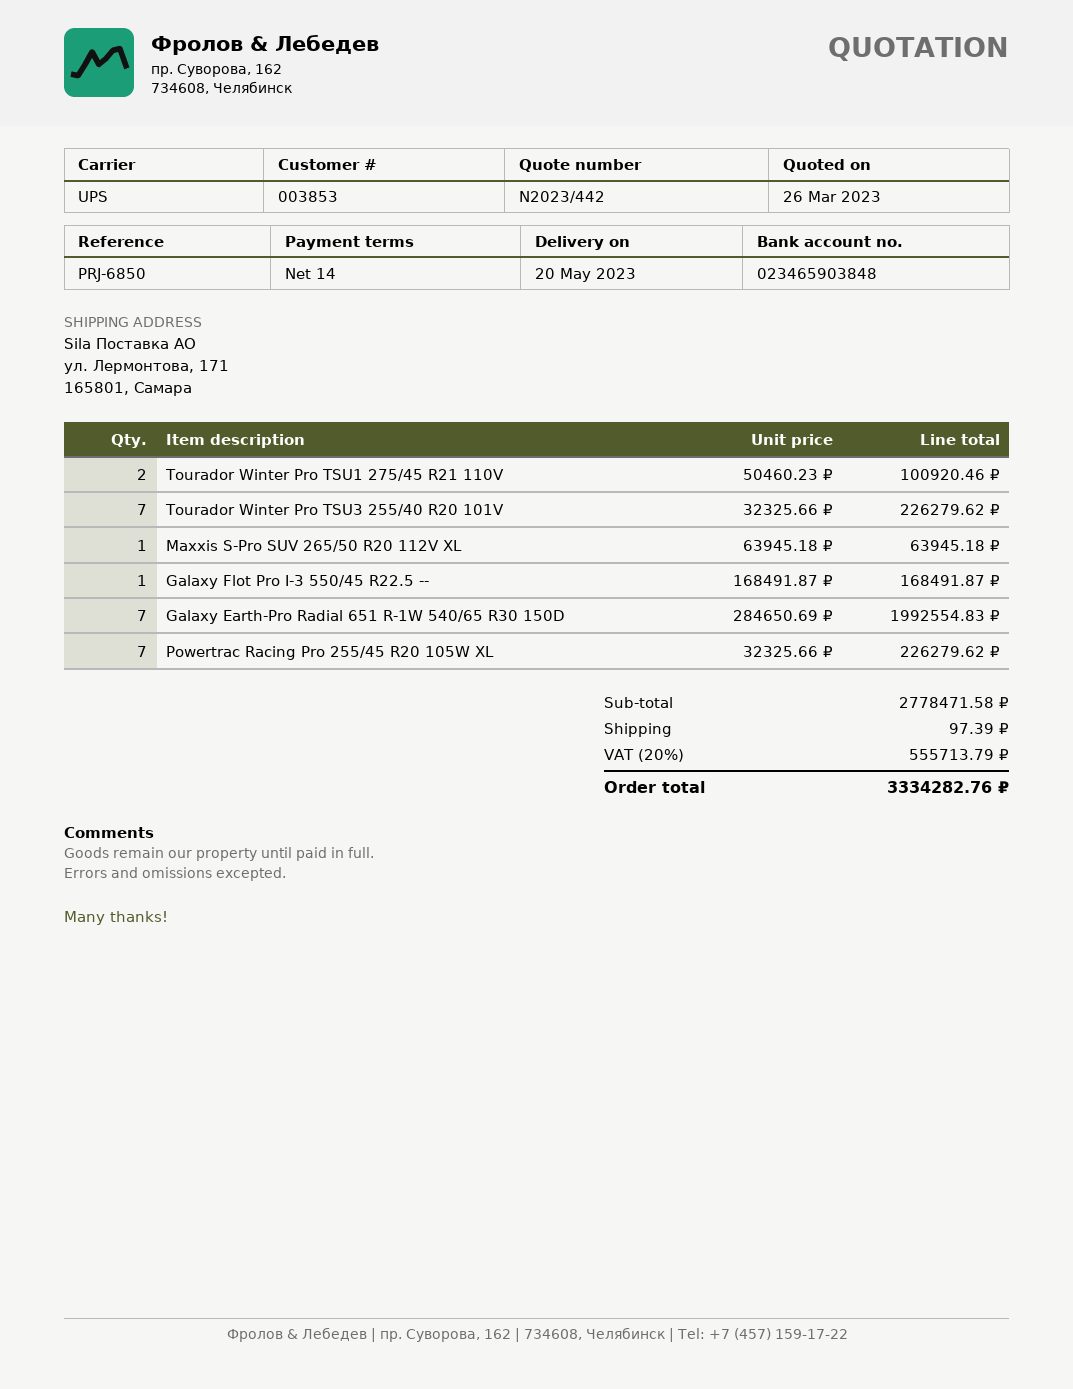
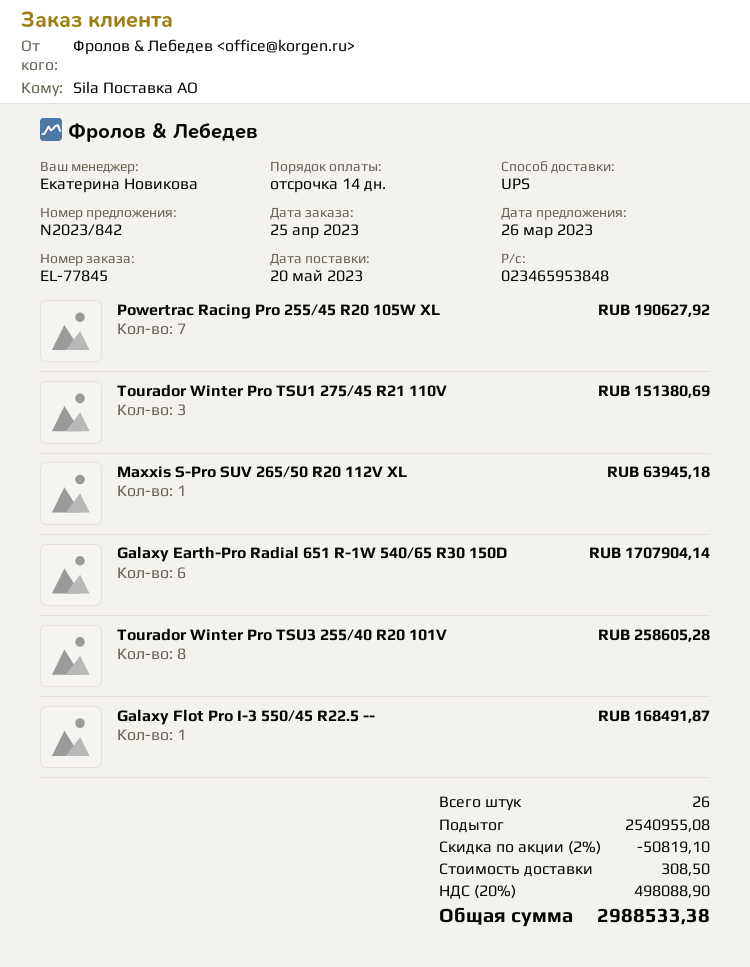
quote number: N2023/442 -> N2023/842
bank account: 023465903848 -> 023465953848
Tourador Winter Pro TSU1 275/45 R21 110V: 2 for 100920.46 -> 3 for 151380.69
Tourador Winter Pro TSU3 255/40 R20 101V: 7 for 226279.62 -> 8 for 258605.28
Galaxy Earth-Pro Radial 651 R-1W 540/65 R30 150D: 7 for 1992554.83 -> 6 for 1707904.14
Powertrac Racing Pro 255/45 R20 105W XL: 7 for 226279.62 -> 7 for 190627.92
subtotal: 2778471.58 -> 2540955.08
discount: none -> 2% = 50819.10
shipping: 97.39 -> 308.50
tax: 20% = 555713.79 -> 20% = 498088.90
total: 3334282.76 -> 2988533.38

